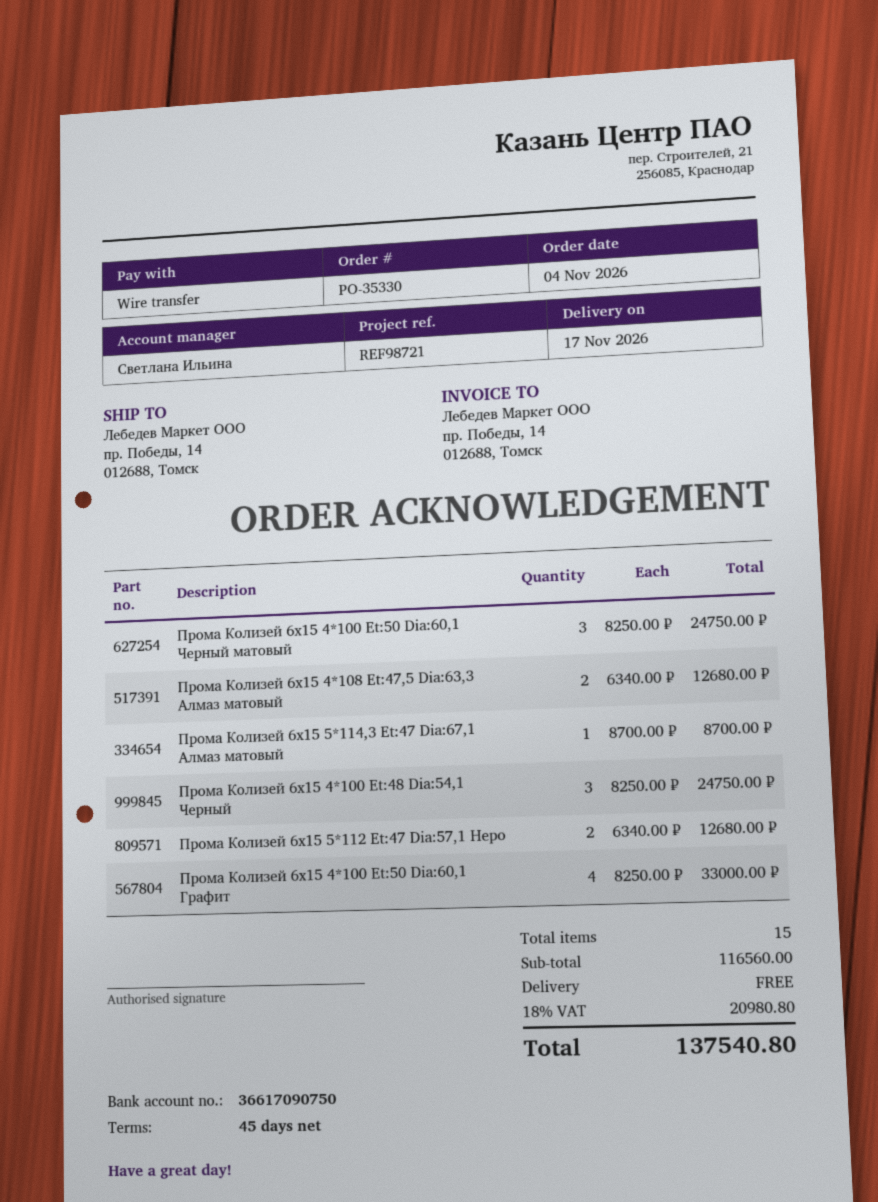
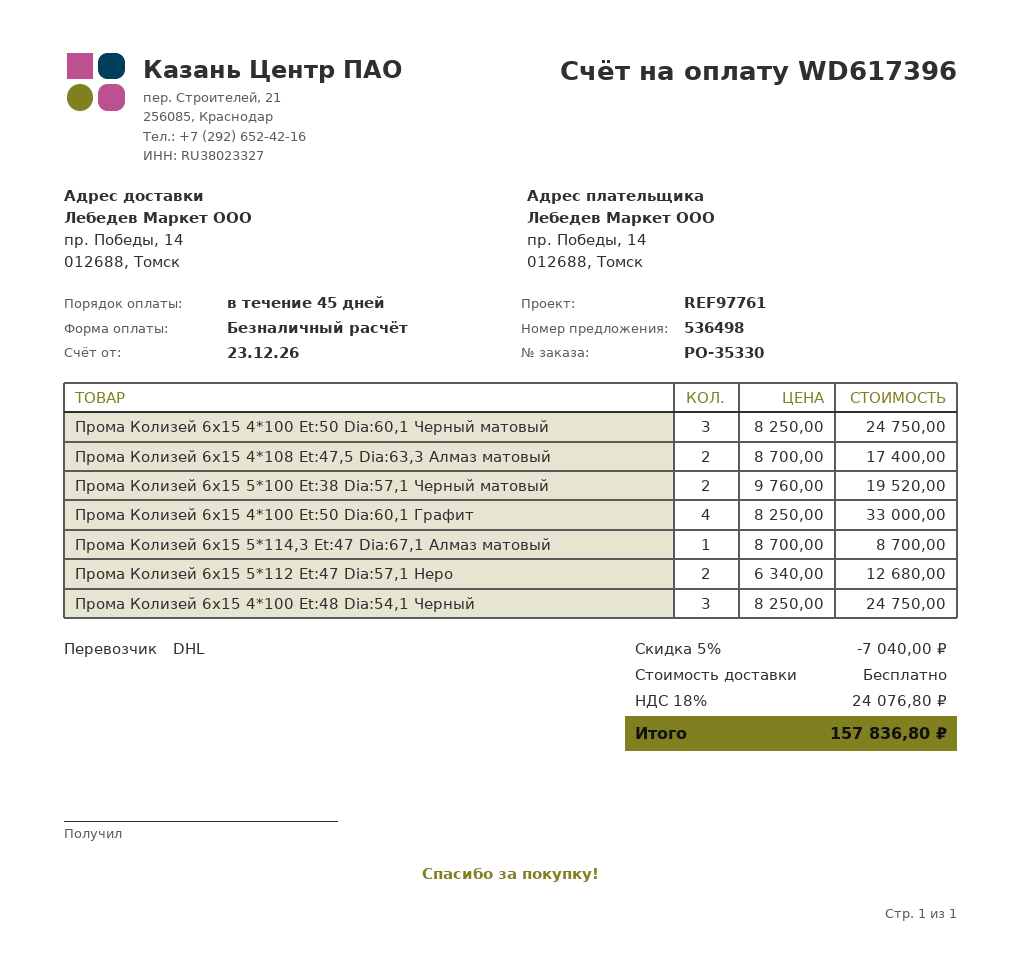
reference: REF98721 -> REF97761
Прома Колизей 6x15 4*108 Et:47,5 Dia:63,3 Алмаз матовый: 2 x 6340.00 = 12680.00 -> 2 x 8700.00 = 17400.00
Прома Колизей 6x15 5*100 Et:38 Dia:57,1 Черный матовый: none -> 2 x 9760.00 = 19520.00
discount: none -> 5% = 7040.00
tax: 18% = 20980.80 -> 18% = 24076.80
total: 137540.80 -> 157836.80

